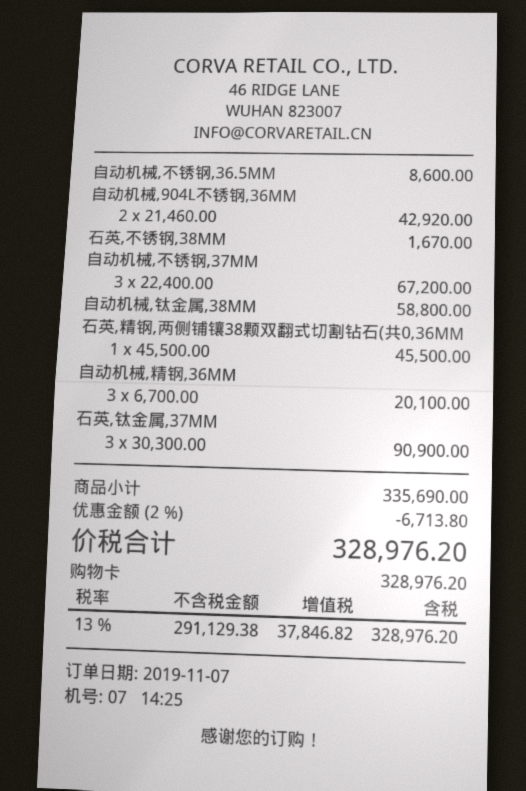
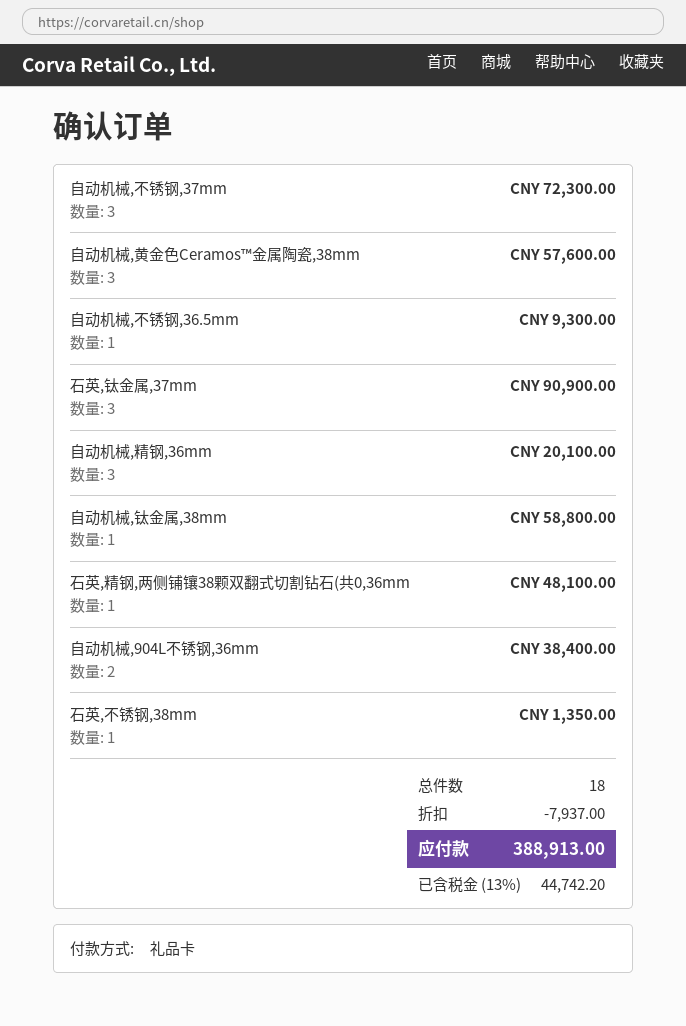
自动机械,不锈钢,36.5MM: 1 for 8600.00 -> 1 for 9300.00
自动机械,904L不锈钢,36MM: 2 for 42920.00 -> 2 for 38400.00
石英,不锈钢,38MM: 1 for 1670.00 -> 1 for 1350.00
自动机械,不锈钢,37MM: 3 for 67200.00 -> 3 for 72300.00
石英,精钢,两侧铺镶38颗双翻式切割钻石(共0,36MM: 1 for 45500.00 -> 1 for 48100.00
自动机械,黄金色Ceramos™金属陶瓷,38mm: none -> 3 for 57600.00
discount: 6713.80 -> 7937.00
tax: 13% = 37846.82 -> 13% = 44742.20
total: 328976.20 -> 388913.00

